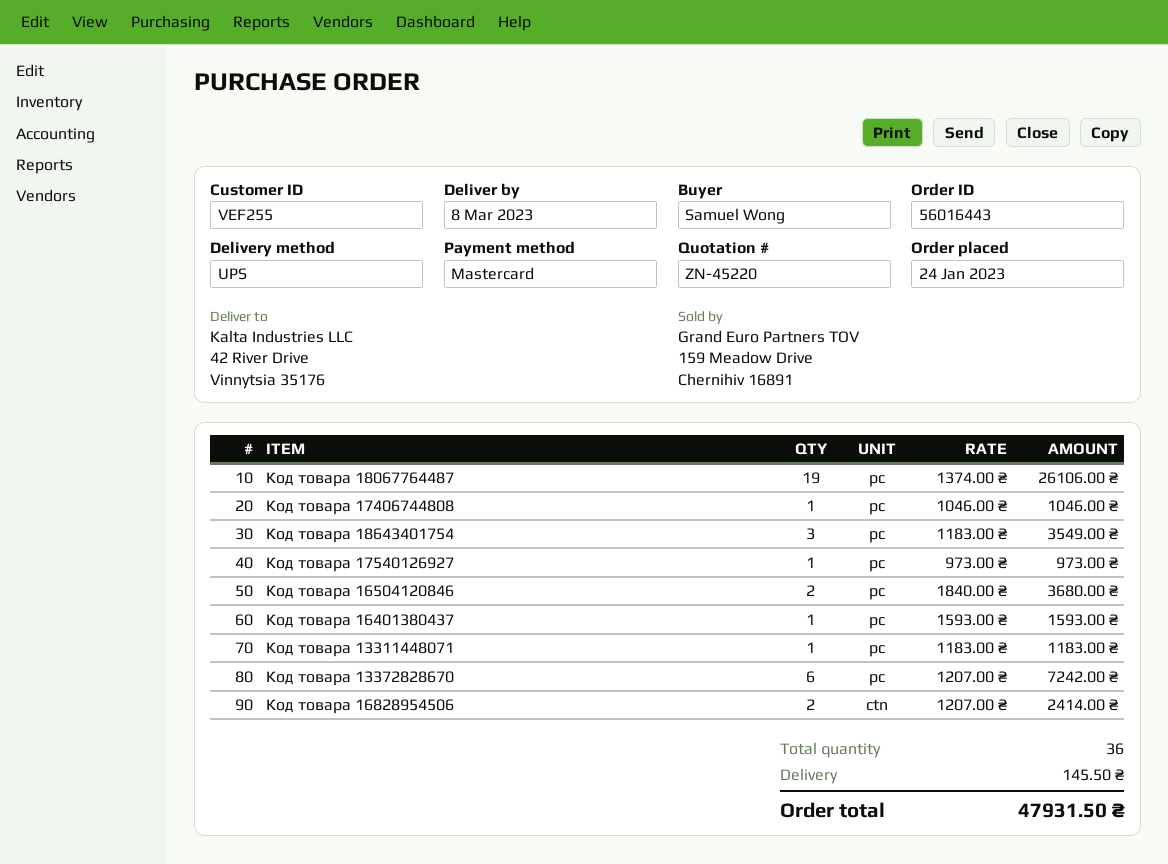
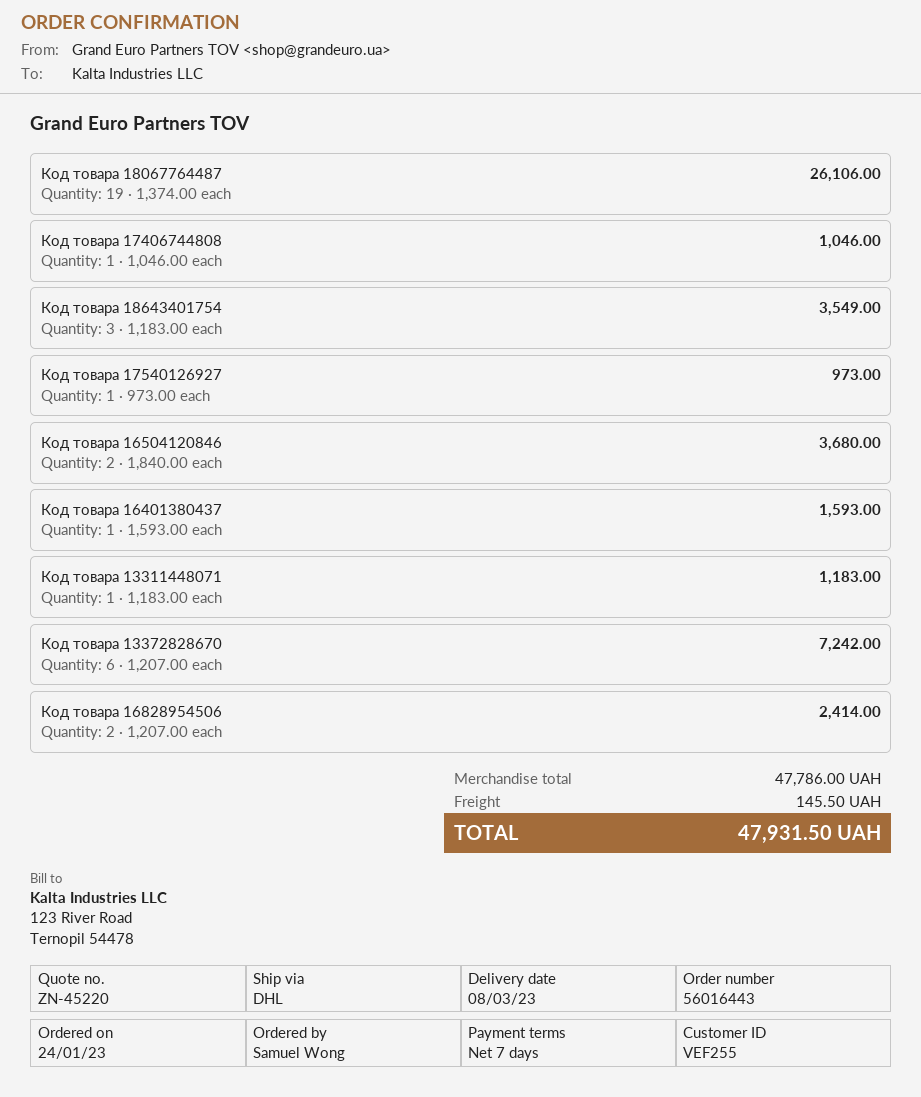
shipping method: UPS -> DHL

